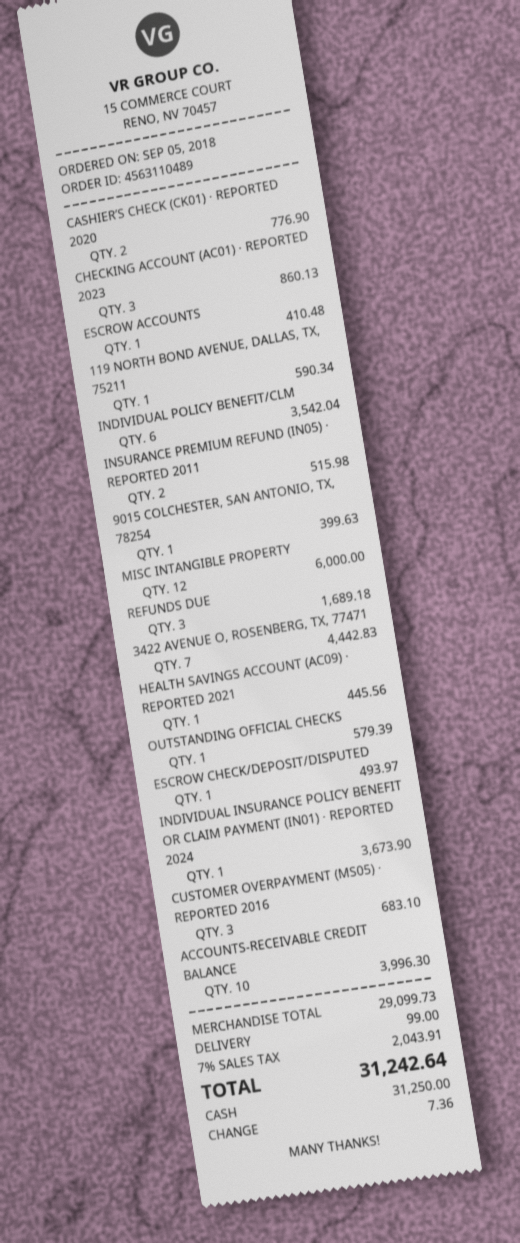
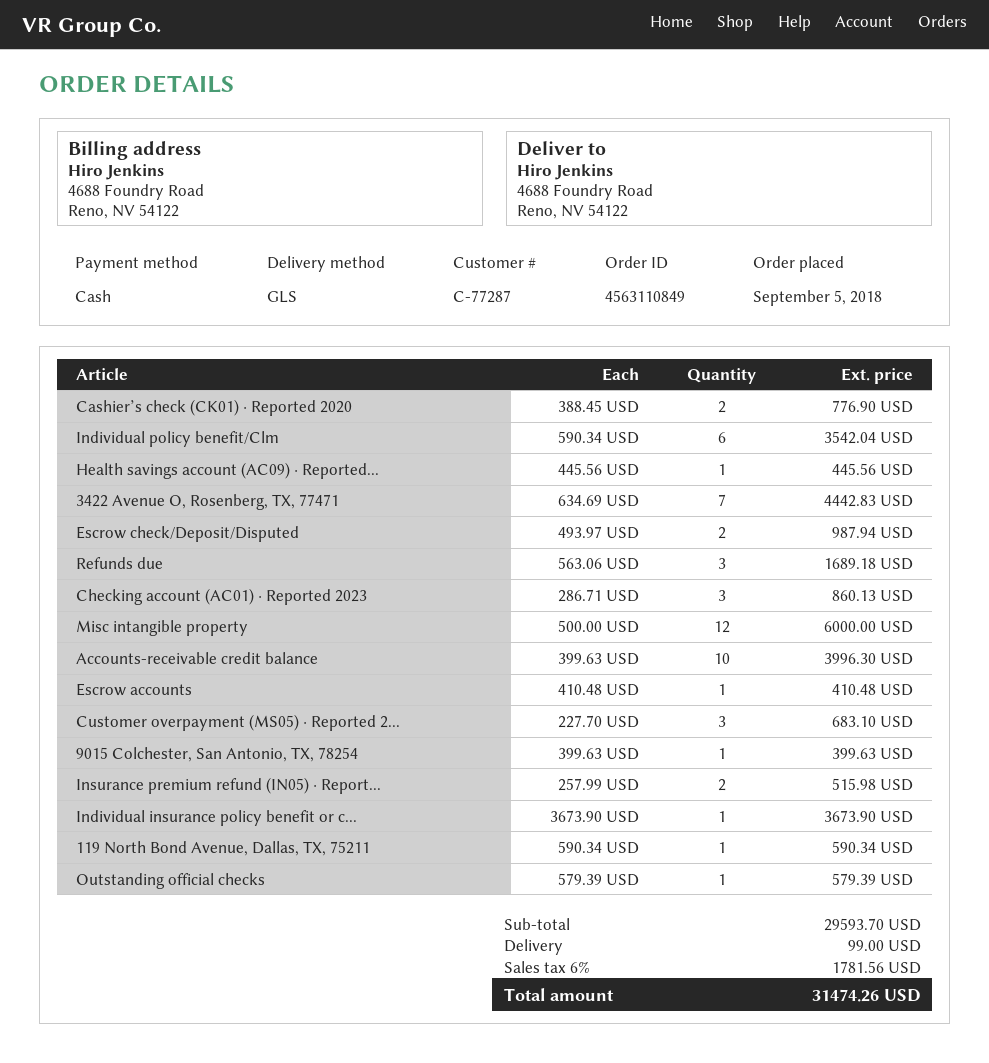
order number: 4563110489 -> 4563110849
ESCROW CHECK/DEPOSIT/DISPUTED: 1 for 493.97 -> 2 for 987.94
subtotal: 29099.73 -> 29593.70
tax: 7% = 2043.91 -> 6% = 1781.56
total: 31242.64 -> 31474.26

